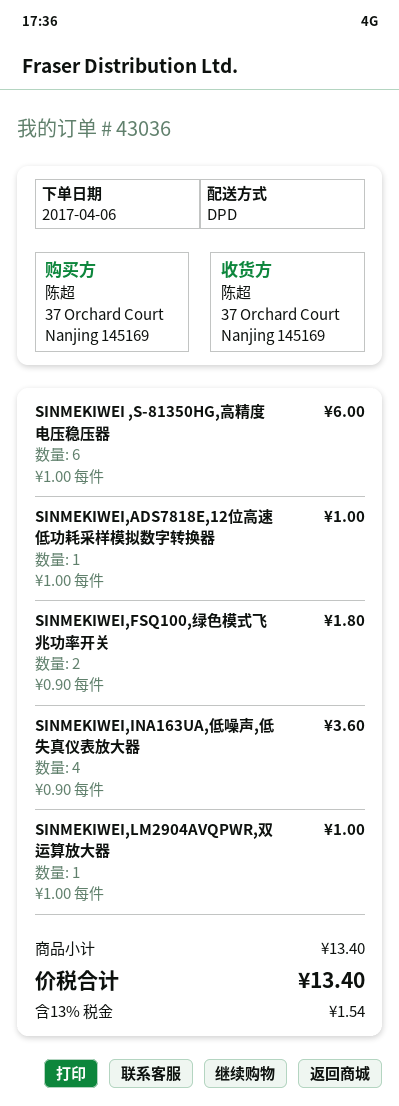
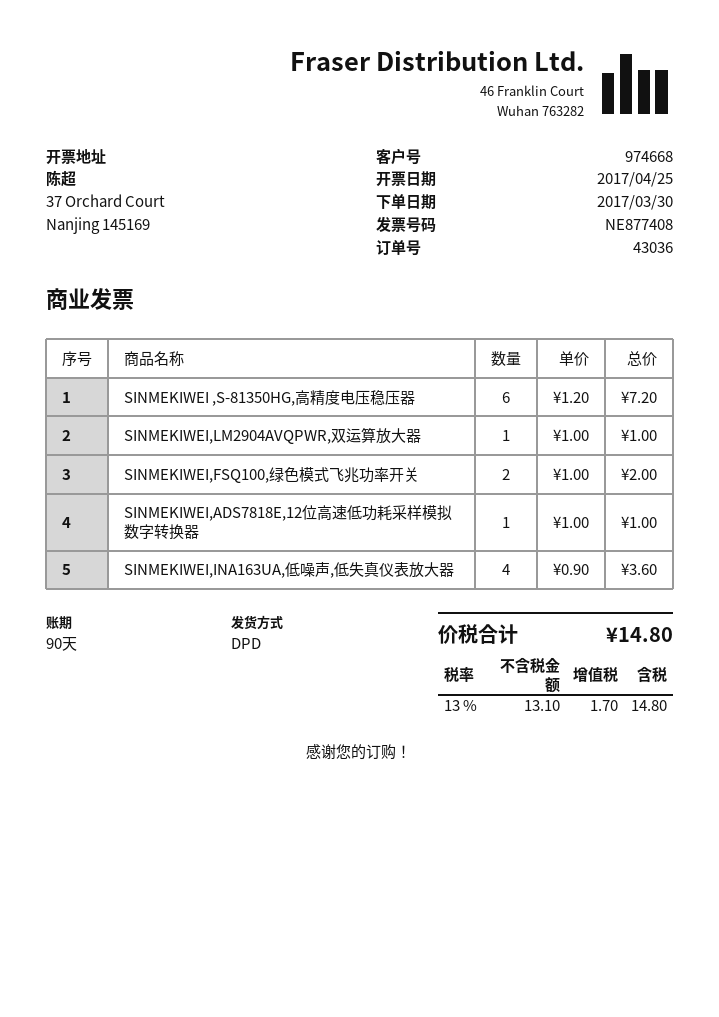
order date: 2017-04-06 -> 2017-03-30
SINMEKIWEI ,S-81350HG,高精度电压稳压器: 6 x 1.00 = 6.00 -> 6 x 1.20 = 7.20
SINMEKIWEI,FSQ100,绿色模式飞兆功率开关: 2 x 0.90 = 1.80 -> 2 x 1.00 = 2.00
tax: 13% = 1.54 -> 13% = 1.70
total: 13.40 -> 14.80

